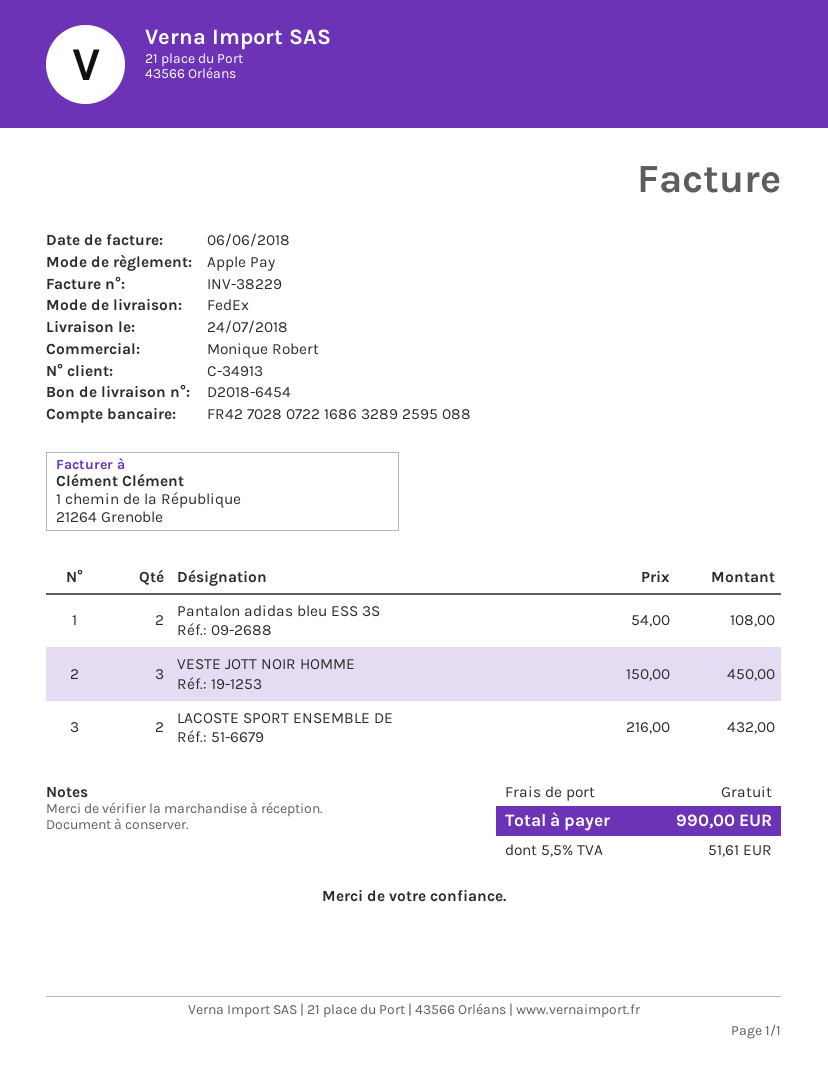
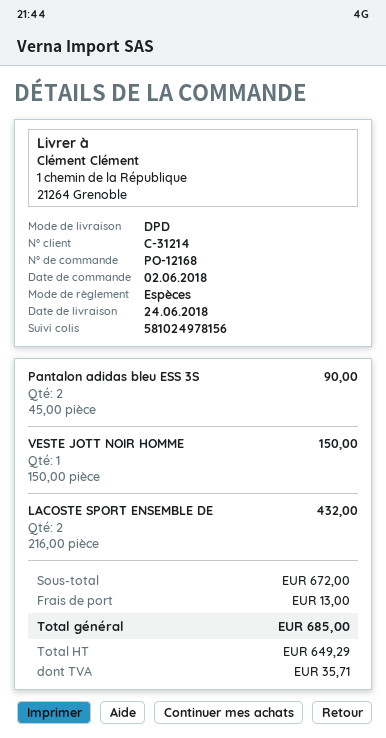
delivery date: 2018-07-24 -> 2018-06-24
customer number: C-34913 -> C-31214
payment method: Apple Pay -> cash
shipping method: FedEx -> DPD
Pantalon adidas bleu ESS 3S: 2 x 54.00 = 108.00 -> 2 x 45.00 = 90.00
VESTE JOTT NOIR HOMME: 3 x 150.00 = 450.00 -> 1 x 150.00 = 150.00
shipping: 0.00 -> 13.00
tax: 51.61 -> 35.71
total: 990.00 -> 685.00

